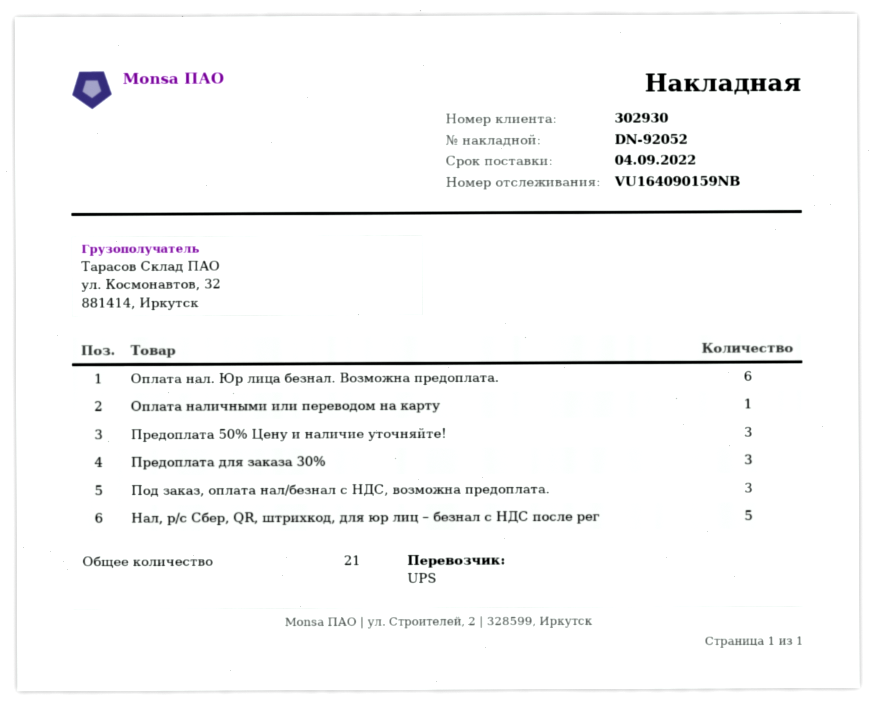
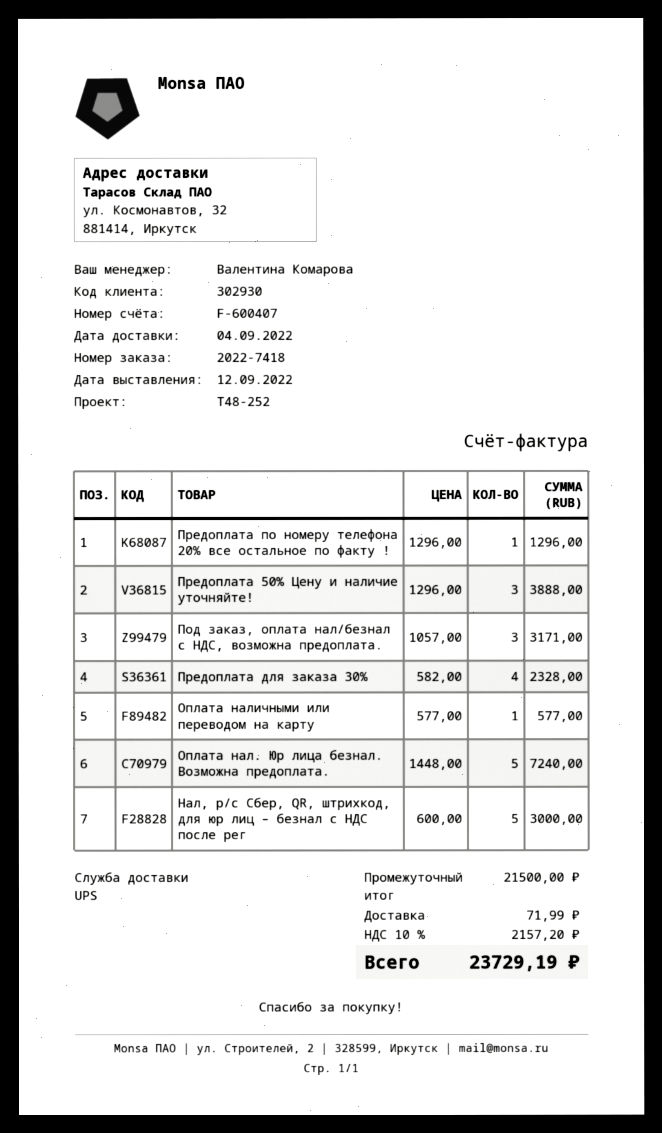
Оплата нал. Юр лица безнал. Возможна предоплата.: 6 -> 5
Предоплата для заказа 30%: 3 -> 4
Предоплата по номеру телефона 20% все остальное по факту !: none -> 1

